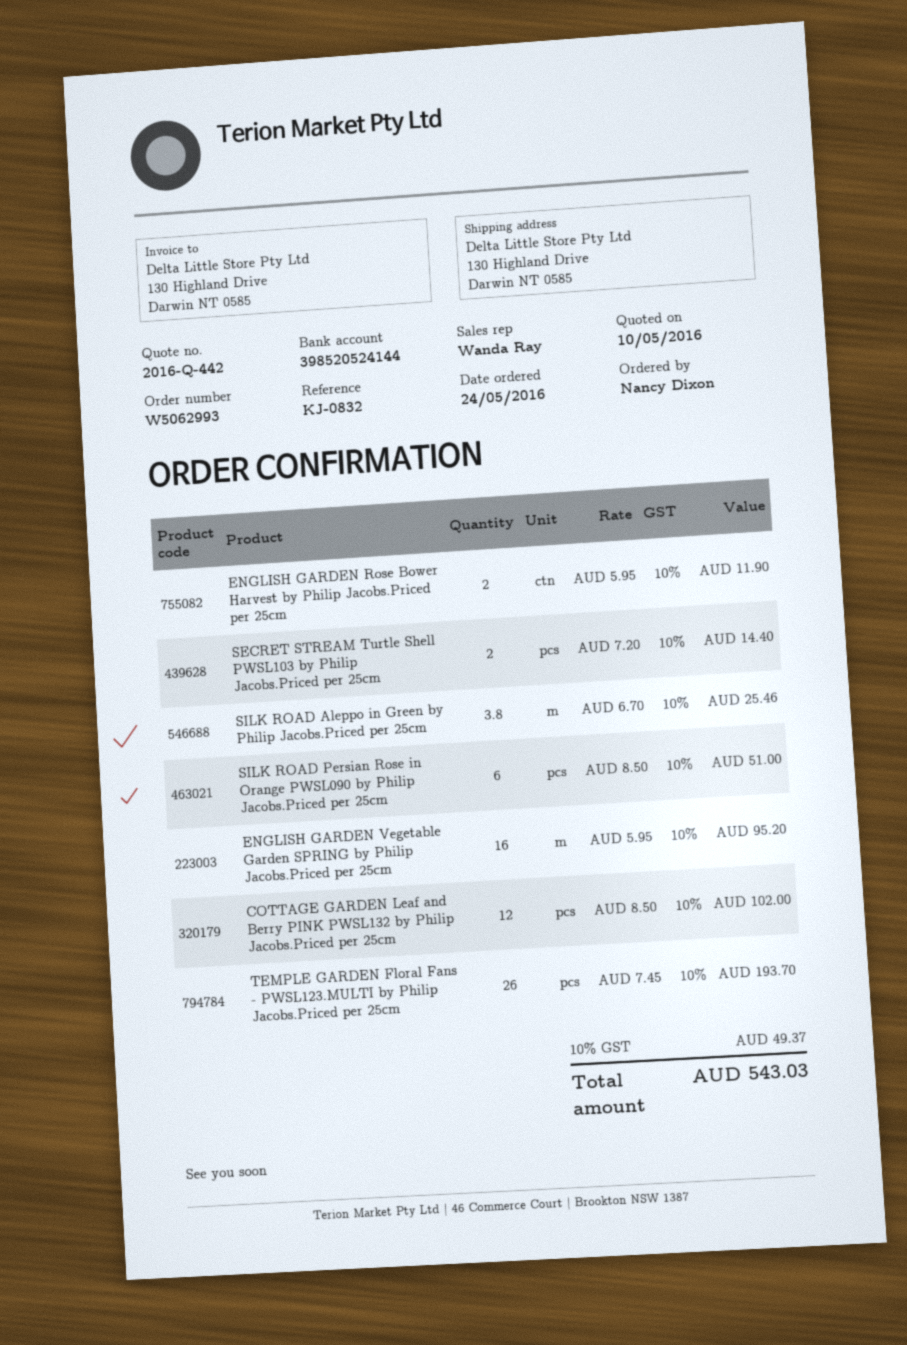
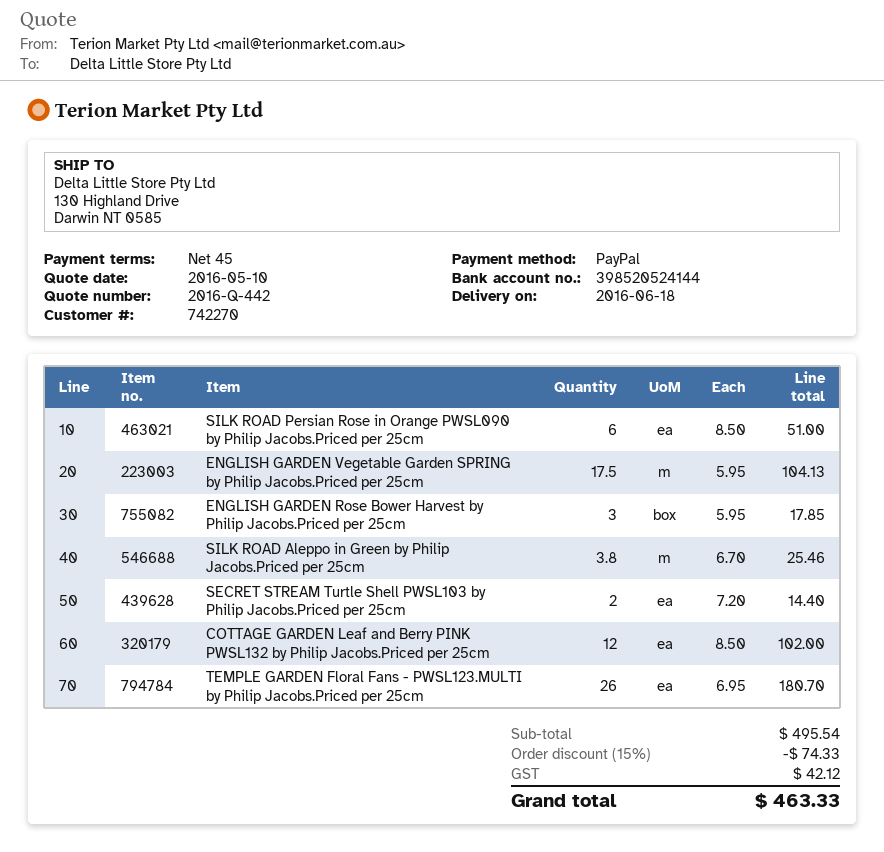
ENGLISH GARDEN Rose Bower Harvest by Philip Jacobs.Priced per 25cm: 2 x 5.95 = 11.90 -> 3 x 5.95 = 17.85
ENGLISH GARDEN Vegetable Garden SPRING by Philip Jacobs.Priced per 25cm: 16 x 5.95 = 95.20 -> 17.5 x 5.95 = 104.13
TEMPLE GARDEN Floral Fans - PWSL123.MULTI by Philip Jacobs.Priced per 25cm: 26 x 7.45 = 193.70 -> 26 x 6.95 = 180.70
discount: none -> 15% = 74.33
tax: 49.37 -> 42.12
total: 543.03 -> 463.33

